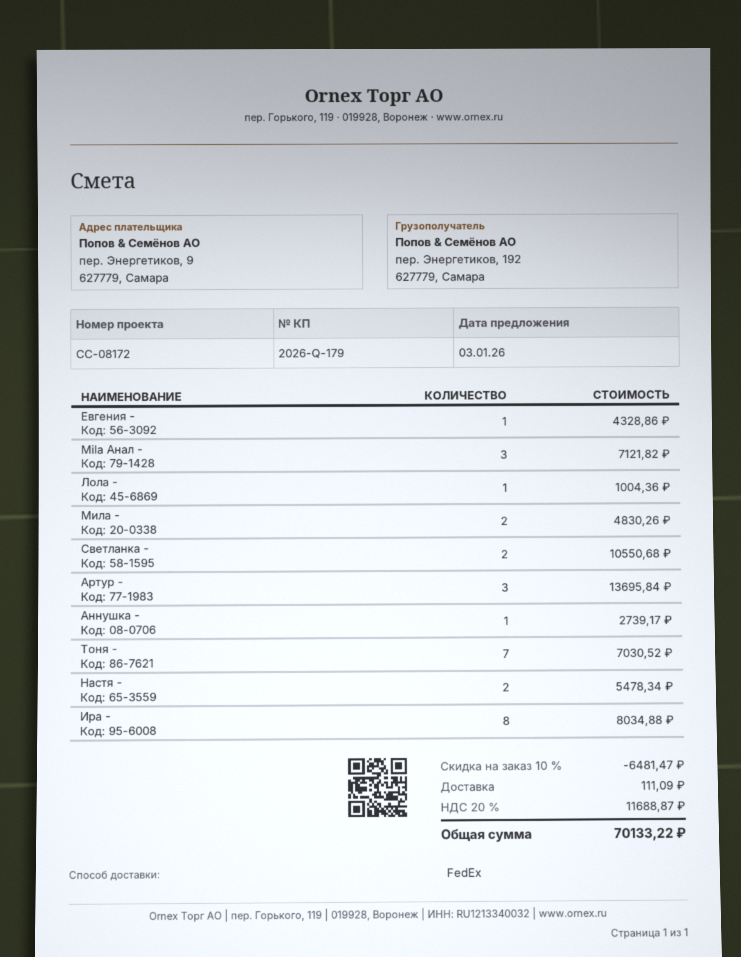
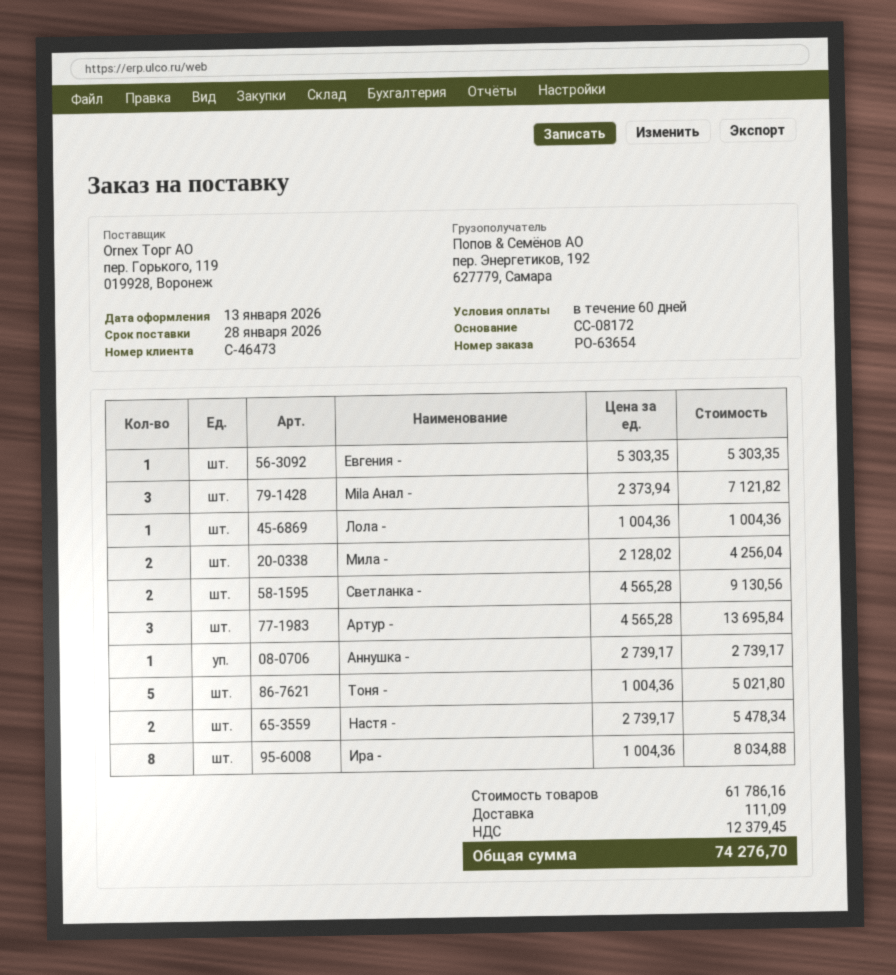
Евгения -: 1 for 4328.86 -> 1 for 5303.35
Мила -: 2 for 4830.26 -> 2 for 4256.04
Светланка -: 2 for 10550.68 -> 2 for 9130.56
Тоня -: 7 for 7030.52 -> 5 for 5021.80
discount: 10% = 6481.47 -> none
tax: 11688.87 -> 12379.45
total: 70133.22 -> 74276.70

